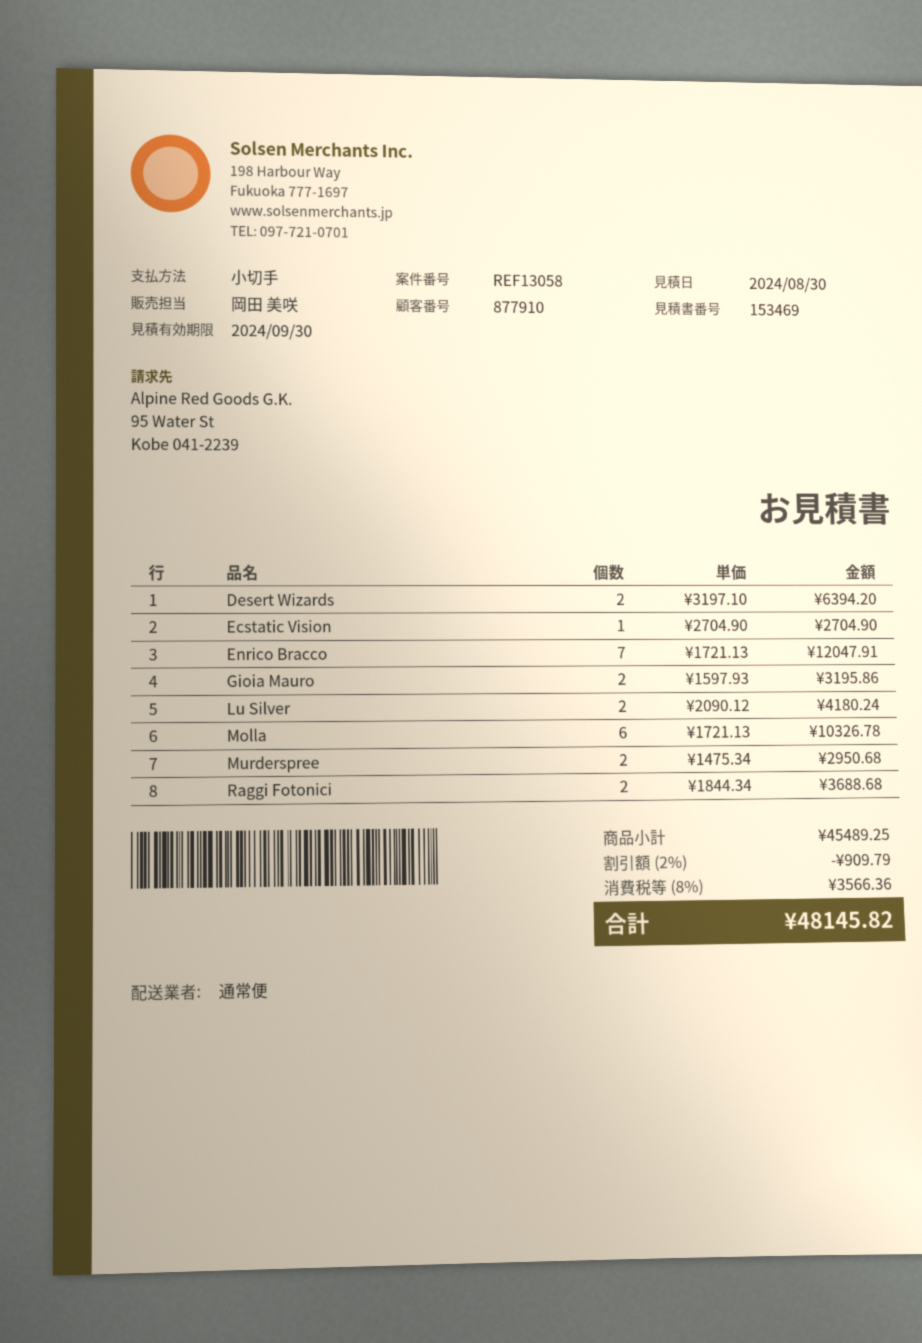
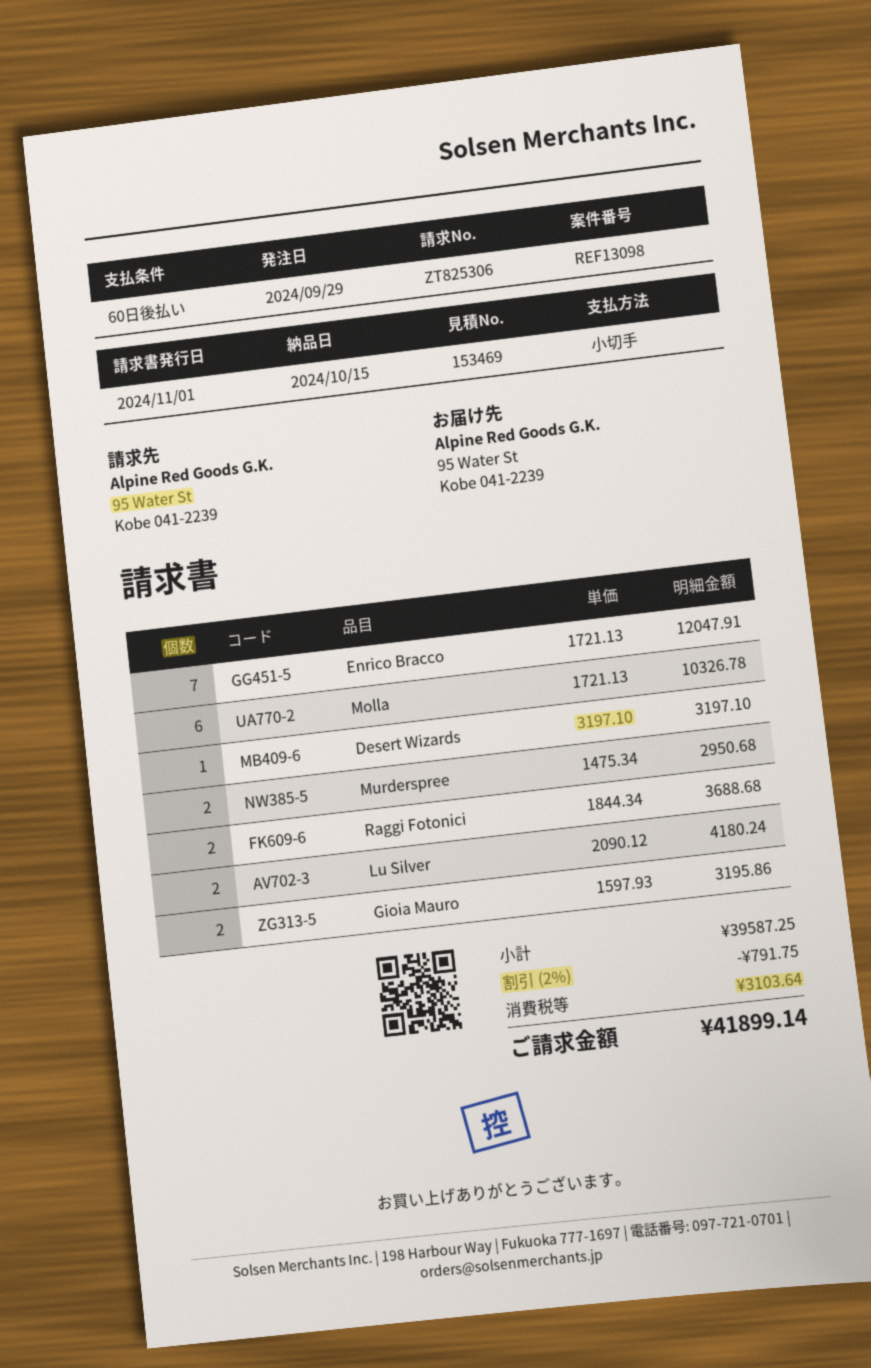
reference: REF13058 -> REF13098
Desert Wizards: 2 x 3197.10 = 6394.20 -> 1 x 3197.10 = 3197.10
Ecstatic Vision: 1 x 2704.90 = 2704.90 -> none
subtotal: 45489.25 -> 39587.25
discount: 2% = 909.79 -> 2% = 791.75
tax: 3566.36 -> 3103.64
total: 48145.82 -> 41899.14

